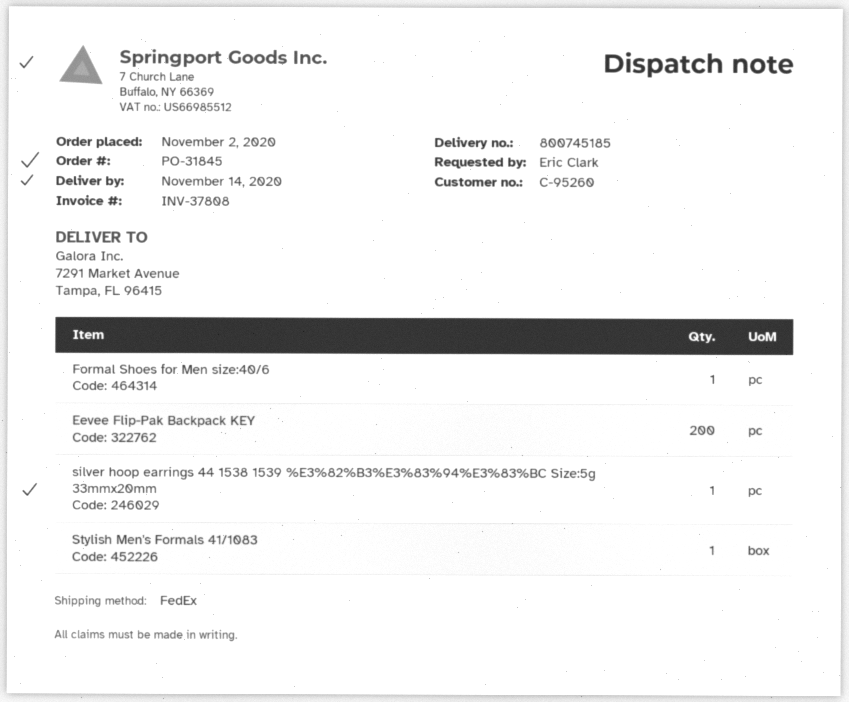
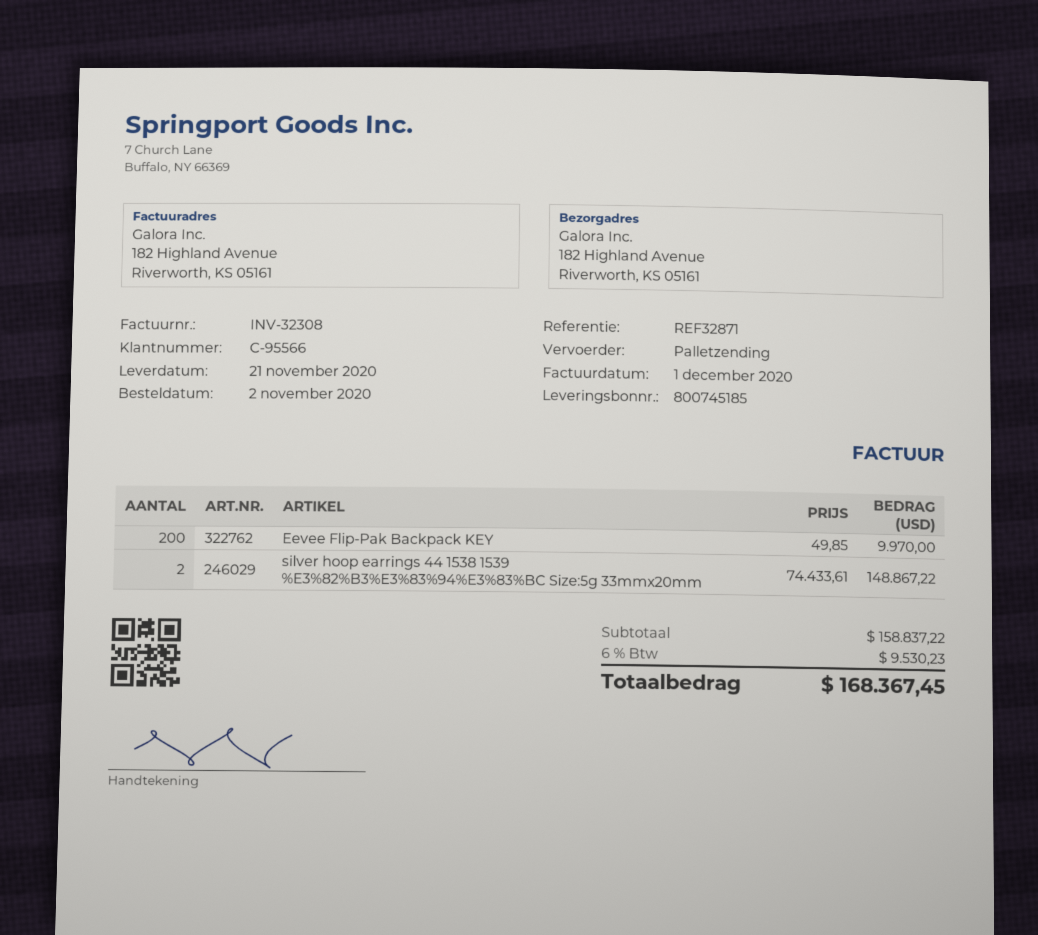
delivery date: 2020-11-14 -> 2020-11-21
invoice number: INV-37808 -> INV-32308
customer number: C-95260 -> C-95566
shipping method: FedEx -> pallet freight
ship to: 7291 Market Avenue, Tampa, FL 96415 -> 182 Highland Avenue, Riverworth, KS 05161
Formal Shoes for Men size:40/6: 1 -> none
silver hoop earrings 44 1538 1539 %E3%82%B3%E3%83%94%E3%83%BC Size:5g 33mmx20mm: 1 -> 2
Stylish Men's Formals 41/1083: 1 -> none

